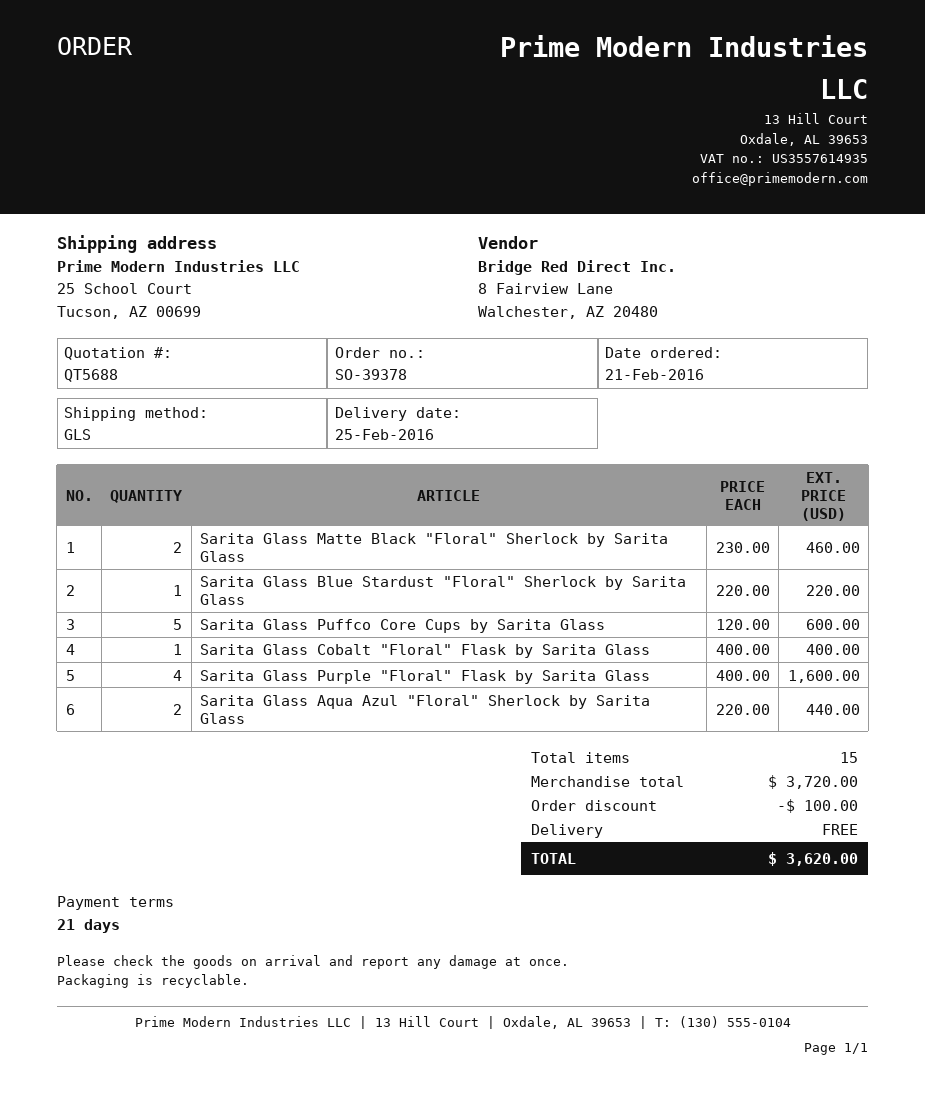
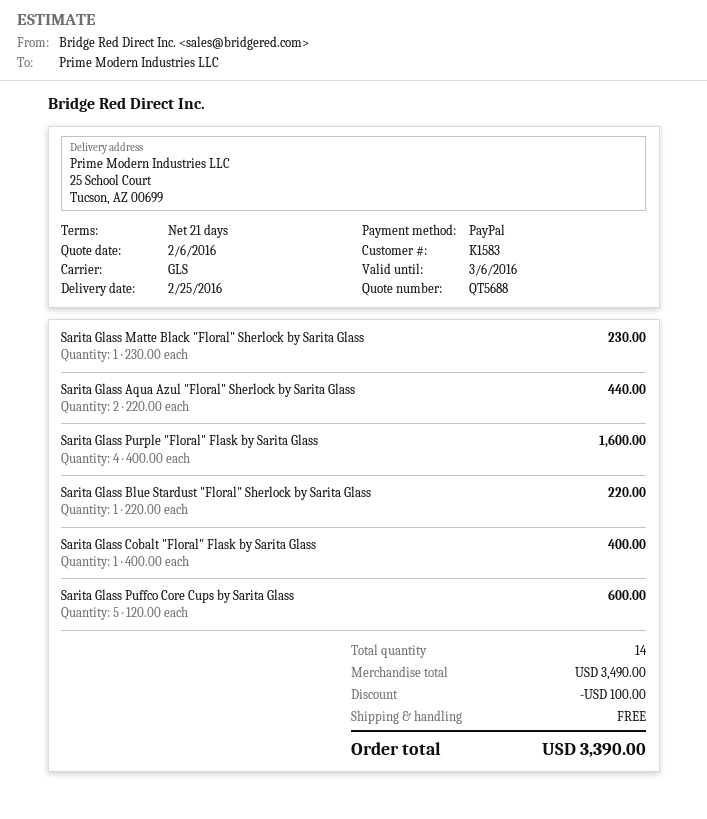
Sarita Glass Matte Black "Floral" Sherlock by Sarita Glass: 2 x 230.00 = 460.00 -> 1 x 230.00 = 230.00
total quantity: 15 -> 14
subtotal: 3720.00 -> 3490.00
total: 3620.00 -> 3390.00

